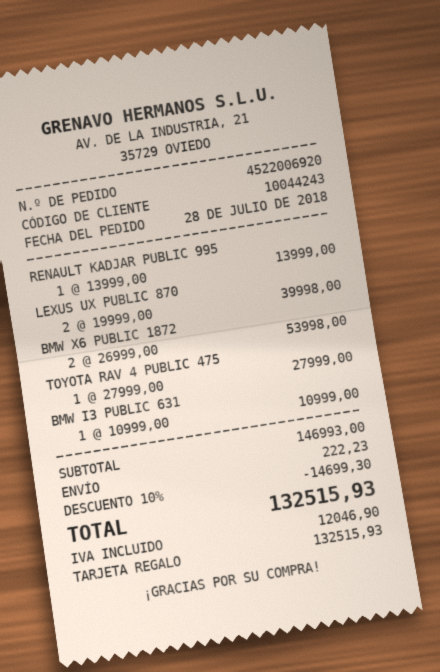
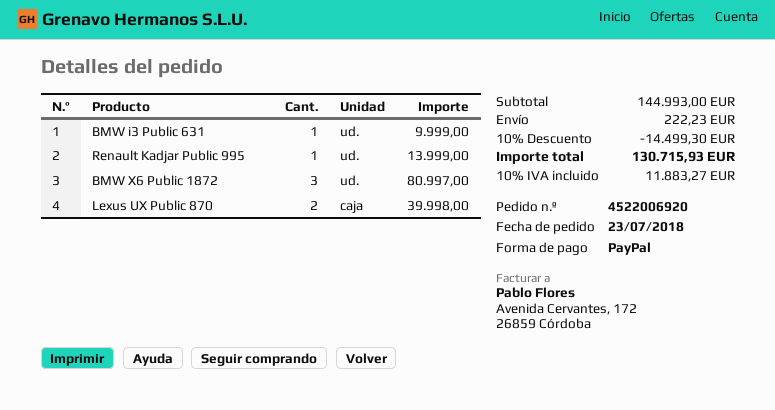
order date: 2018-07-28 -> 2018-07-23
payment method: gift card -> PayPal
BMW X6 PUBLIC 1872: 2 for 53998.00 -> 3 for 80997.00
TOYOTA RAV 4 PUBLIC 475: 1 for 27999.00 -> none
BMW I3 PUBLIC 631: 1 for 10999.00 -> 1 for 9999.00
subtotal: 146993.00 -> 144993.00
discount: 10% = 14699.30 -> 10% = 14499.30
tax: 12046.90 -> 11883.27
total: 132515.93 -> 130715.93

